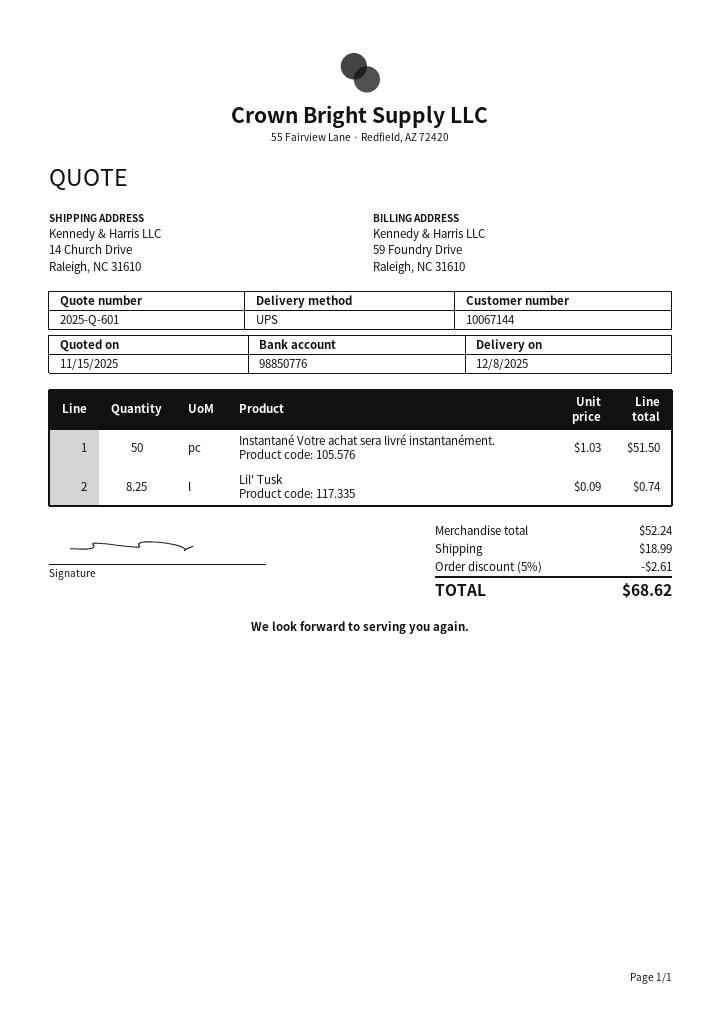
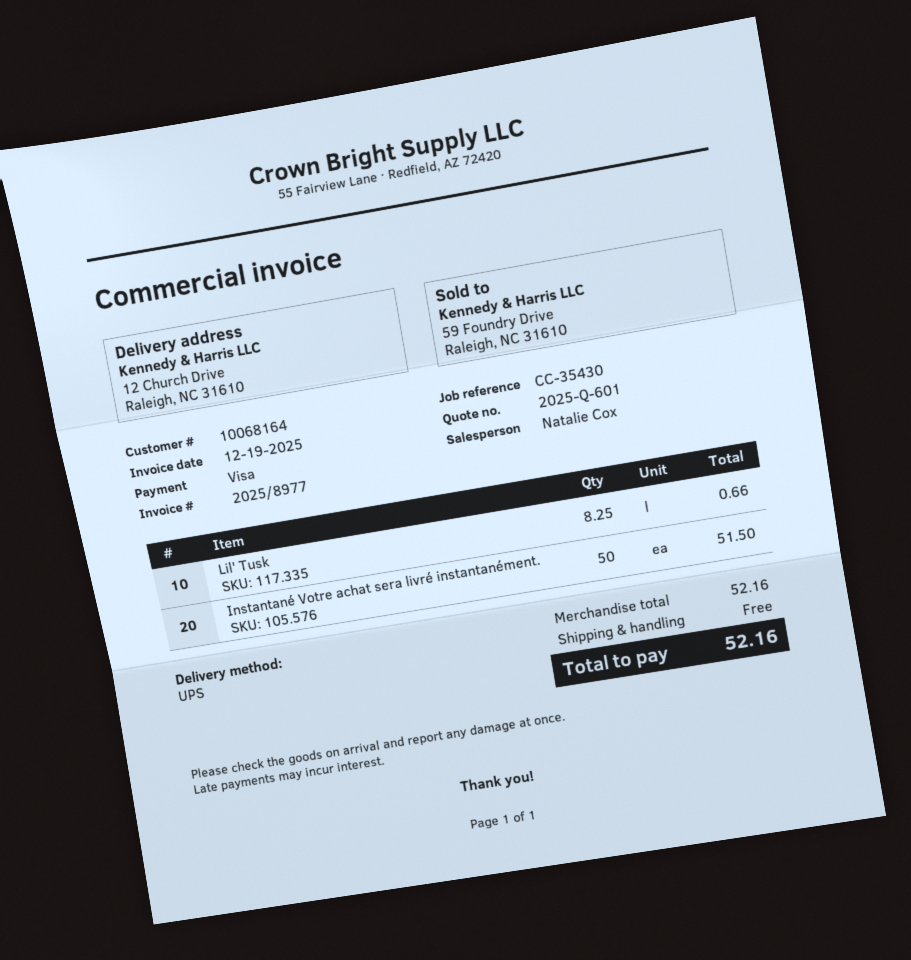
customer number: 10067144 -> 10068164
ship to: 14 Church Drive, Raleigh, NC 31610 -> 12 Church Drive, Raleigh, NC 31610
Lil' Tusk: 8.25 for 0.74 -> 8.25 for 0.66
subtotal: 52.24 -> 52.16
discount: 5% = 2.61 -> none
shipping: 18.99 -> 0.00
total: 68.62 -> 52.16

